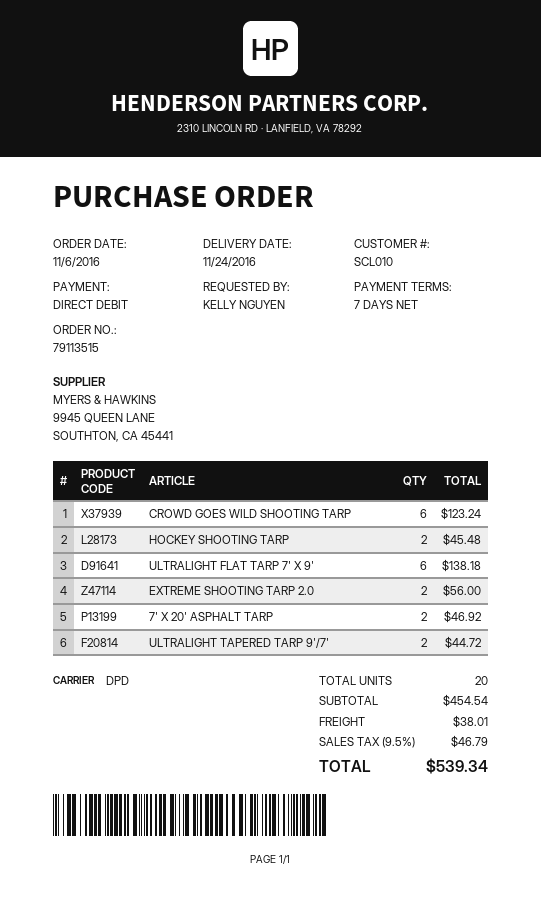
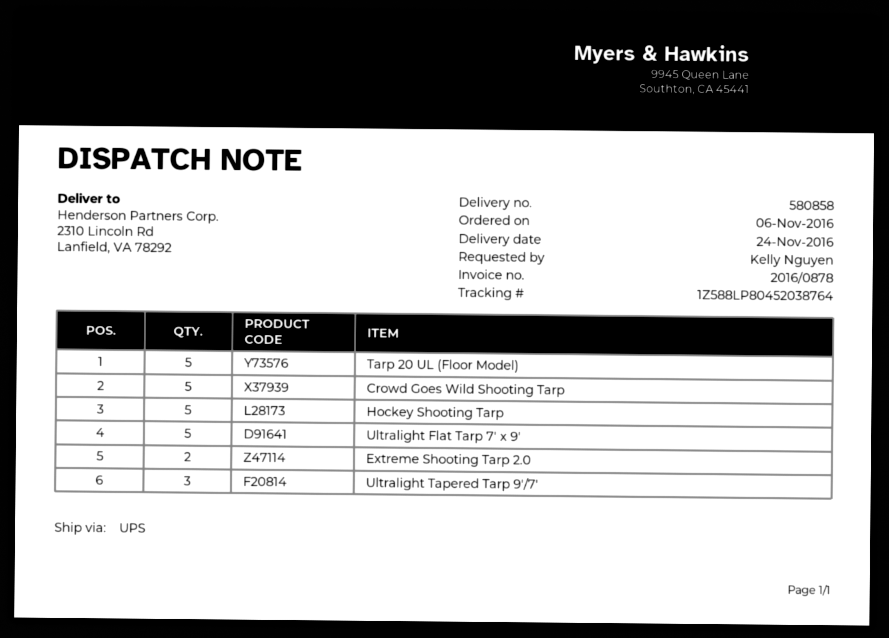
shipping method: DPD -> UPS
CROWD GOES WILD SHOOTING TARP: 6 -> 5
HOCKEY SHOOTING TARP: 2 -> 5
ULTRALIGHT FLAT TARP 7' X 9': 6 -> 5
7' X 20' ASPHALT TARP: 2 -> none
ULTRALIGHT TAPERED TARP 9'/7': 2 -> 3
Tarp 20 UL (Floor Model): none -> 5

